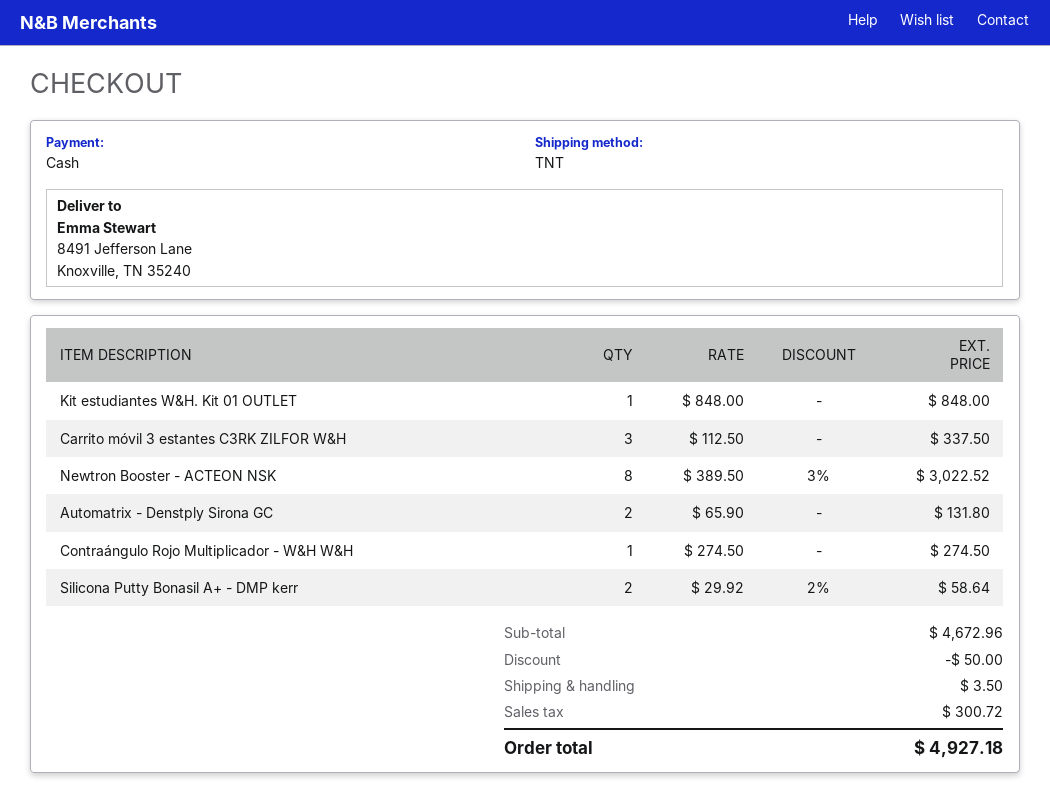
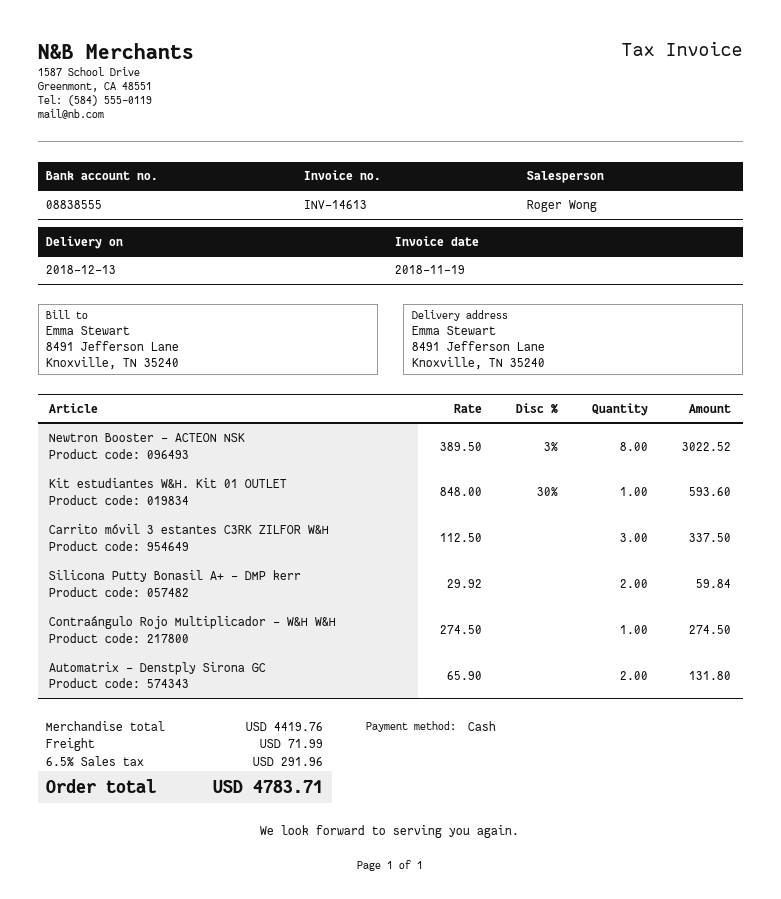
Kit estudiantes W&H. Kit 01 OUTLET: 1 x 848.00 = 848.00 -> 1 x 848.00 - 30% = 593.60
Silicona Putty Bonasil A+ - DMP kerr: 2 x 29.92 - 2% = 58.64 -> 2 x 29.92 = 59.84
subtotal: 4672.96 -> 4419.76
discount: 50.00 -> none
shipping: 3.50 -> 71.99
tax: 300.72 -> 291.96
total: 4927.18 -> 4783.71

